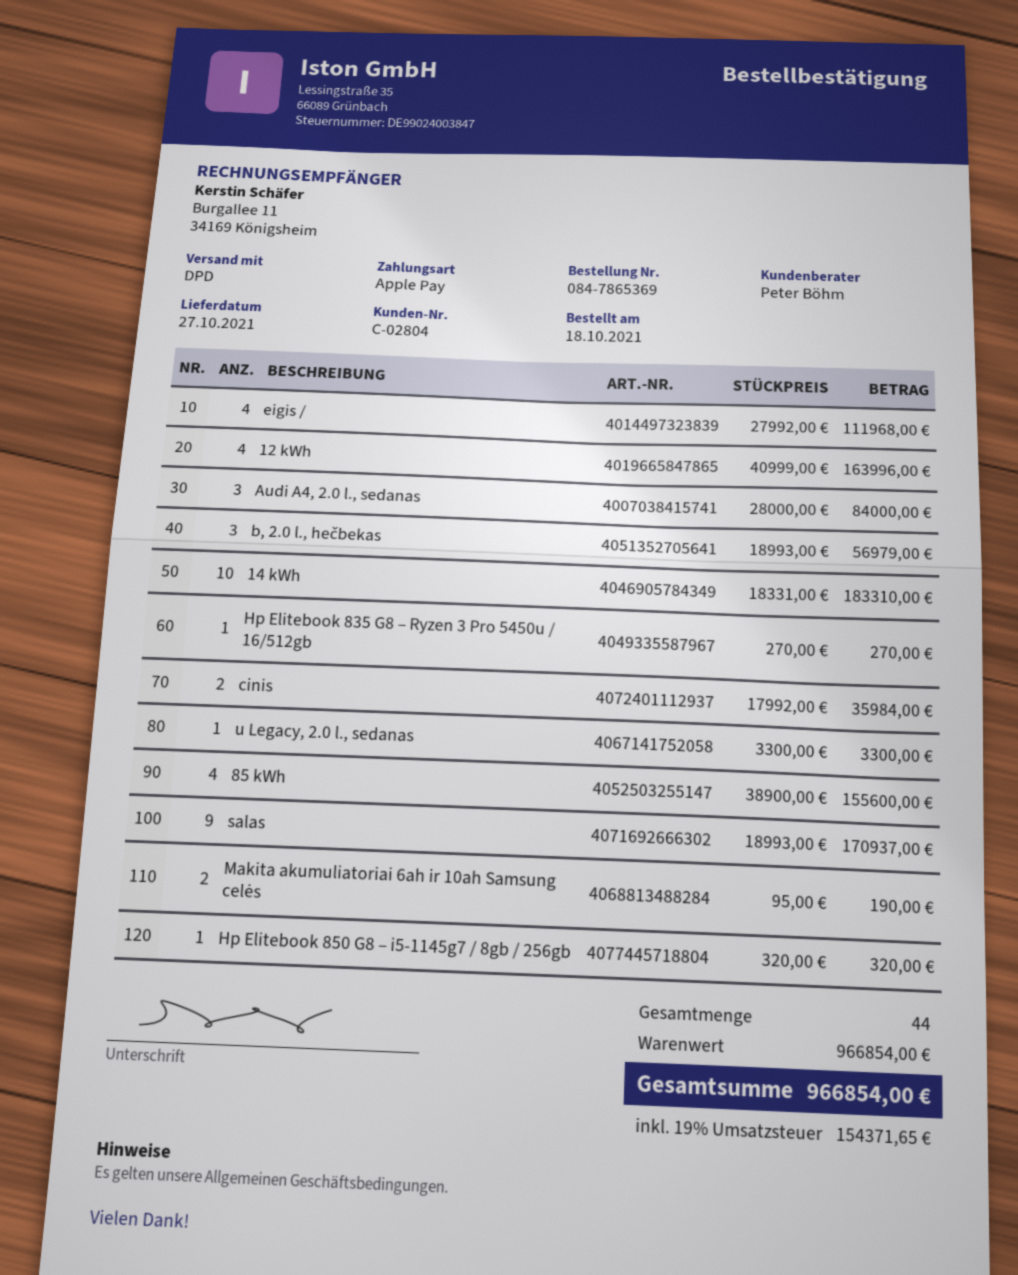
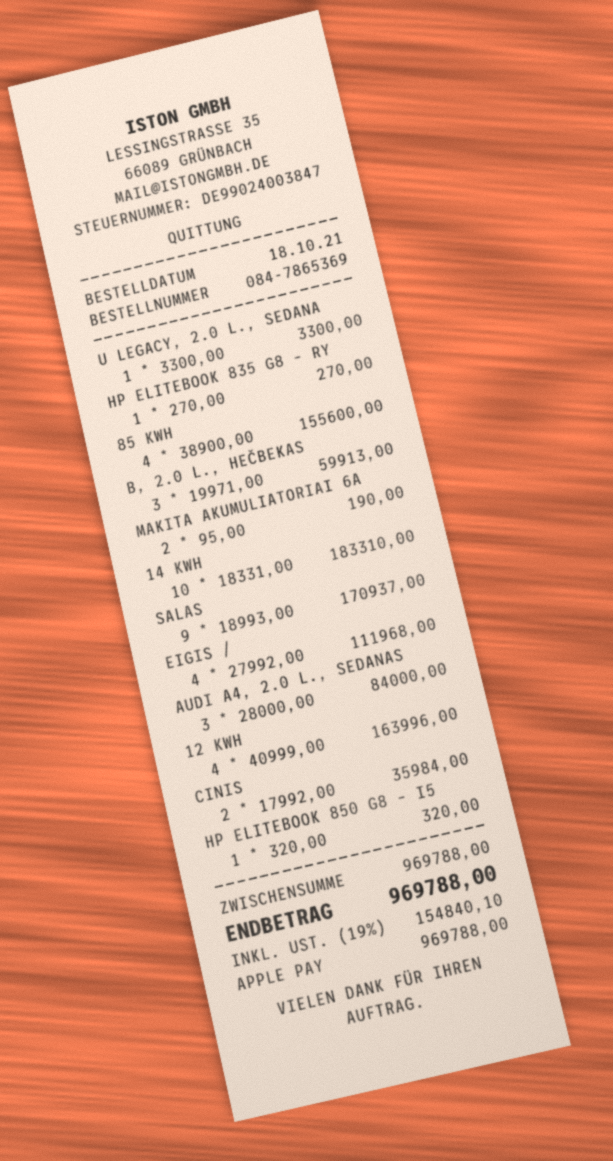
b, 2.0 l., hečbekas: 3 x 18993.00 = 56979.00 -> 3 x 19971.00 = 59913.00
subtotal: 966854.00 -> 969788.00
tax: 19% = 154371.65 -> 19% = 154840.10
total: 966854.00 -> 969788.00

